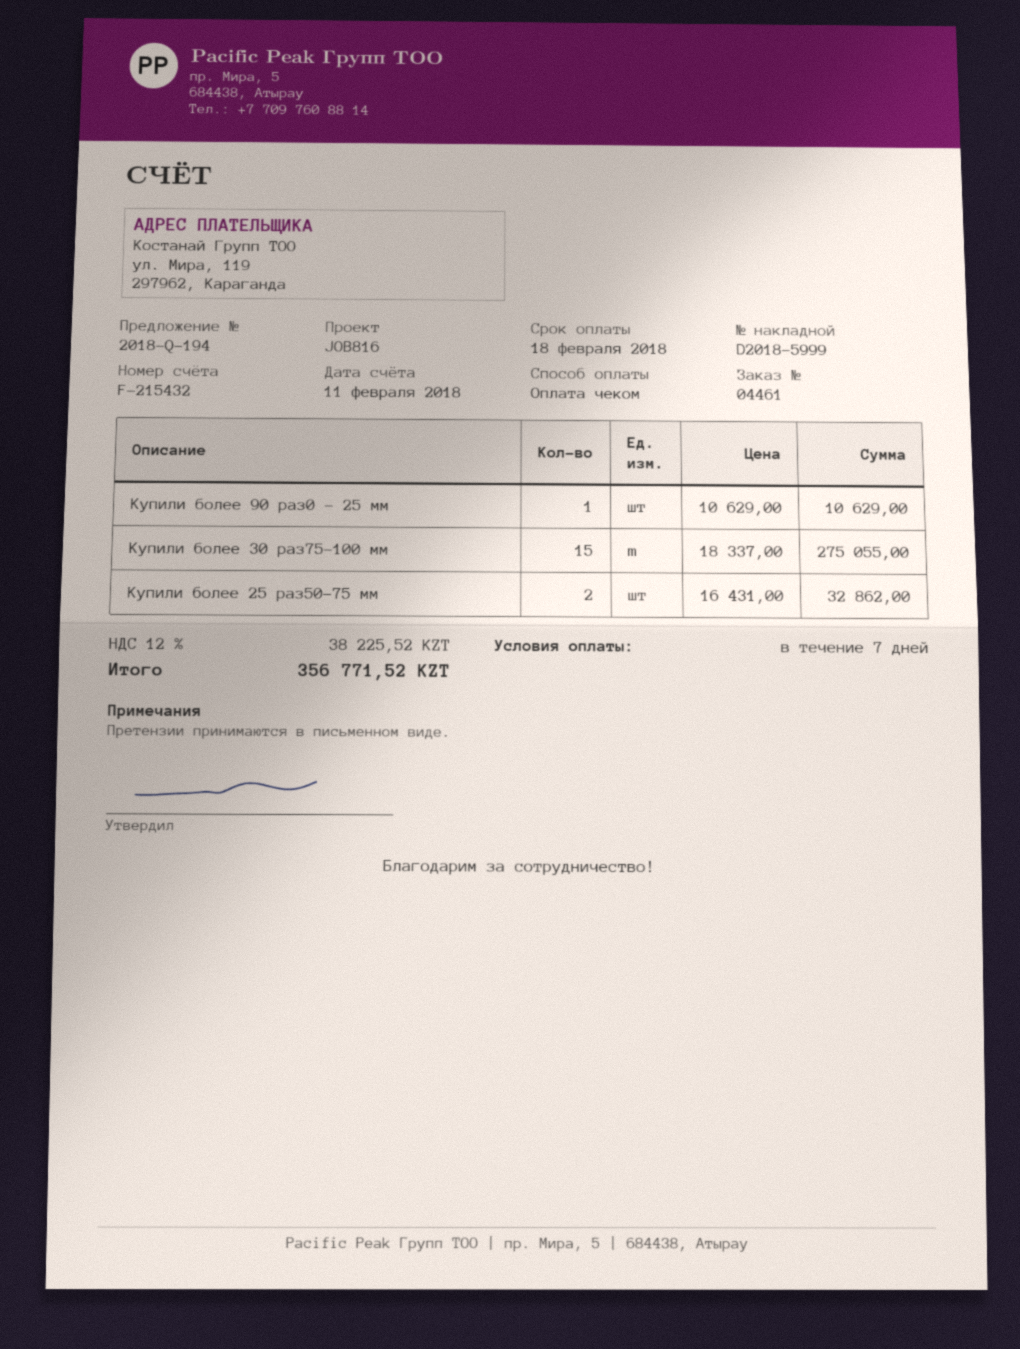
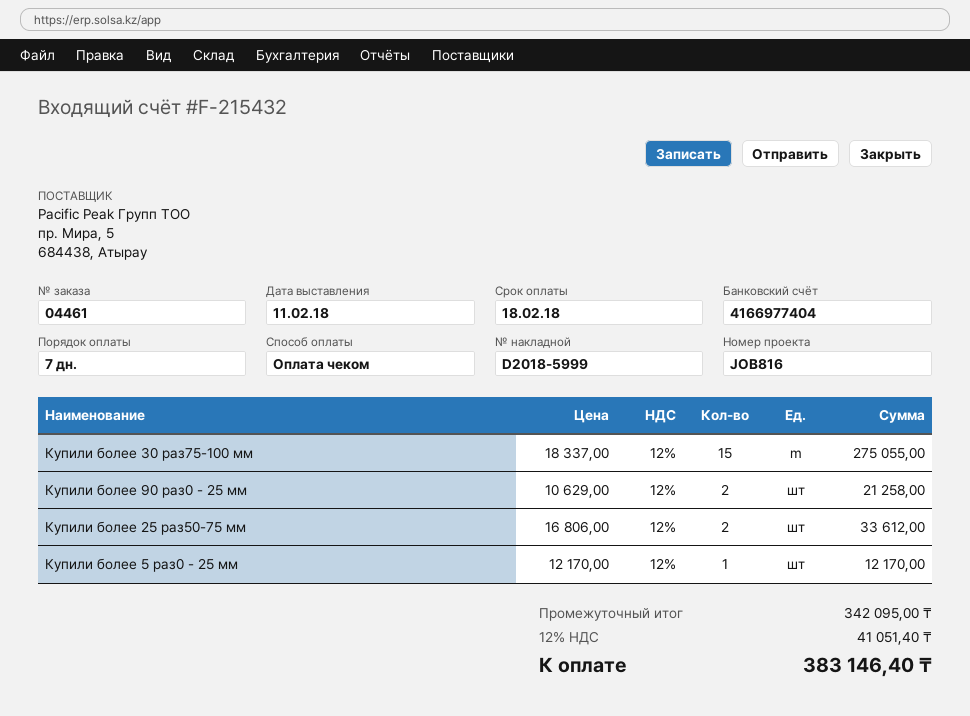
Купили более 90 раз0 - 25 мм: 1 x 10629.00 = 10629.00 -> 2 x 10629.00 = 21258.00
Купили более 25 раз50-75 мм: 2 x 16431.00 = 32862.00 -> 2 x 16806.00 = 33612.00
Купили более 5 раз0 - 25 мм: none -> 1 x 12170.00 = 12170.00
tax: 12% = 38225.52 -> 12% = 41051.40
total: 356771.52 -> 383146.40

